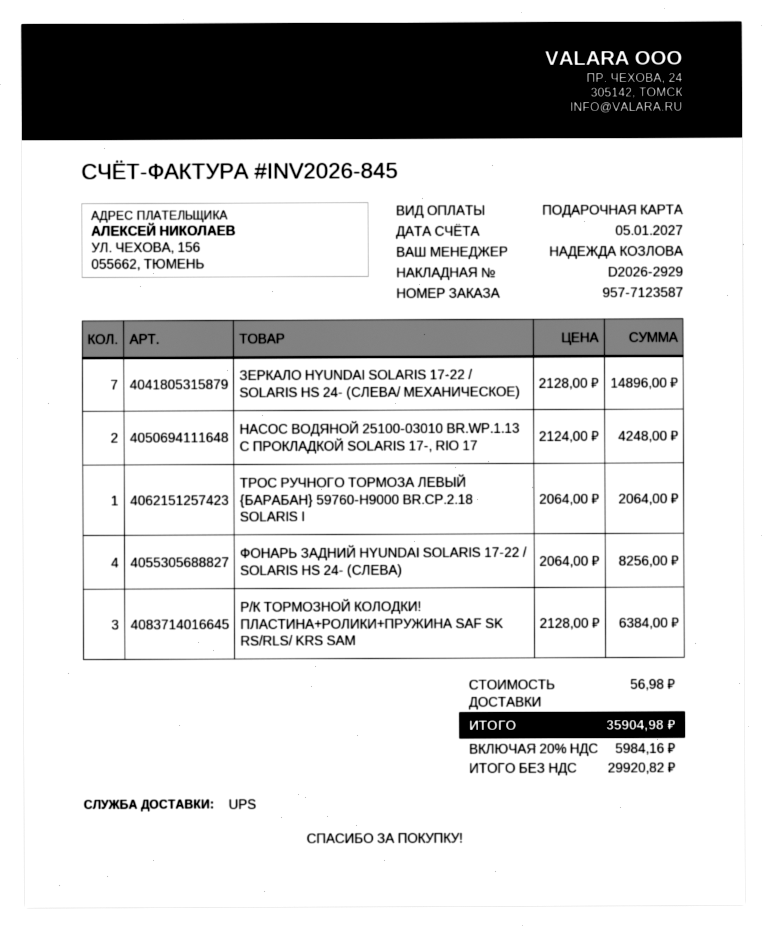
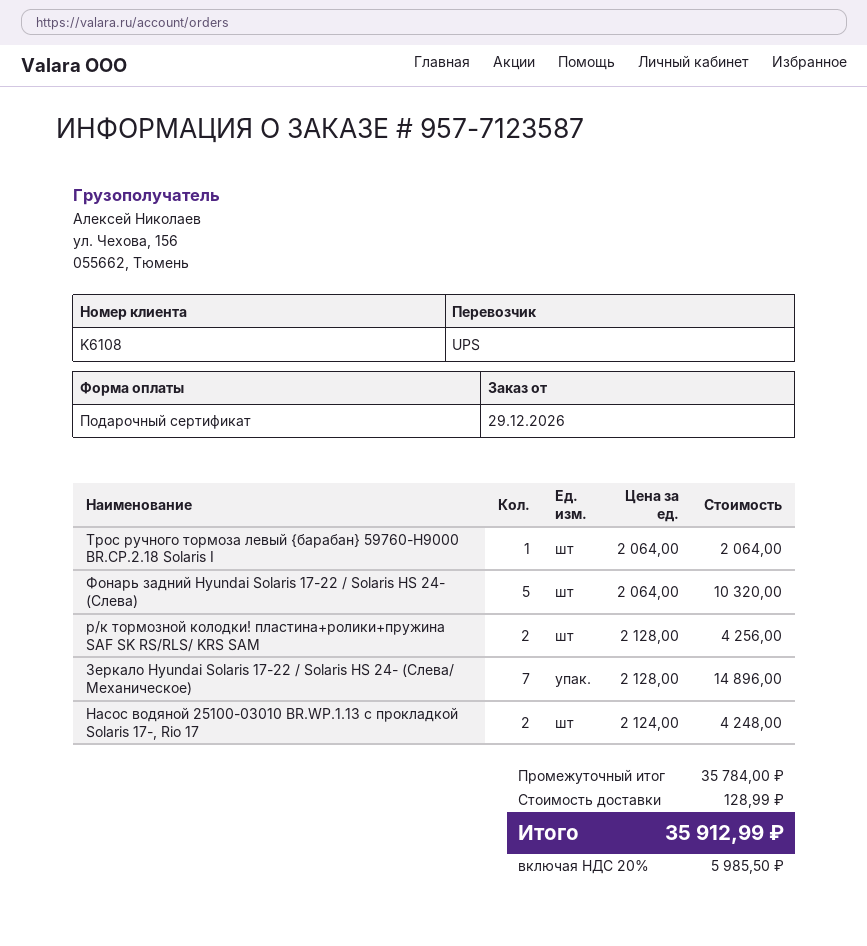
ФОНАРЬ ЗАДНИЙ HYUNDAI SOLARIS 17-22 / SOLARIS HS 24- (СЛЕВА): 4 x 2064.00 = 8256.00 -> 5 x 2064.00 = 10320.00
Р/К ТОРМОЗНОЙ КОЛОДКИ! ПЛАСТИНА+РОЛИКИ+ПРУЖИНА SAF SK RS/RLS/ KRS SAM: 3 x 2128.00 = 6384.00 -> 2 x 2128.00 = 4256.00
shipping: 56.98 -> 128.99
tax: 20% = 5984.16 -> 20% = 5985.50
total: 35904.98 -> 35912.99

